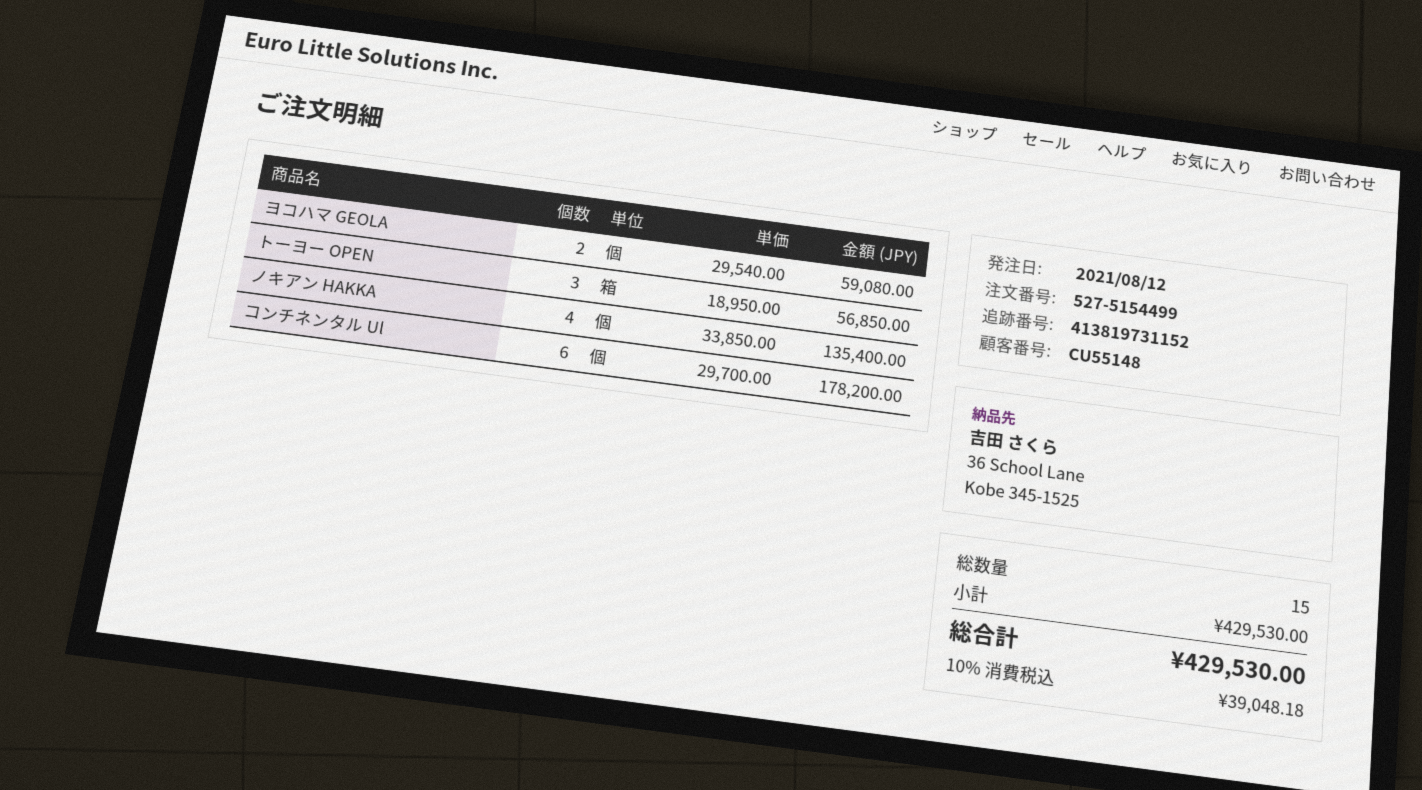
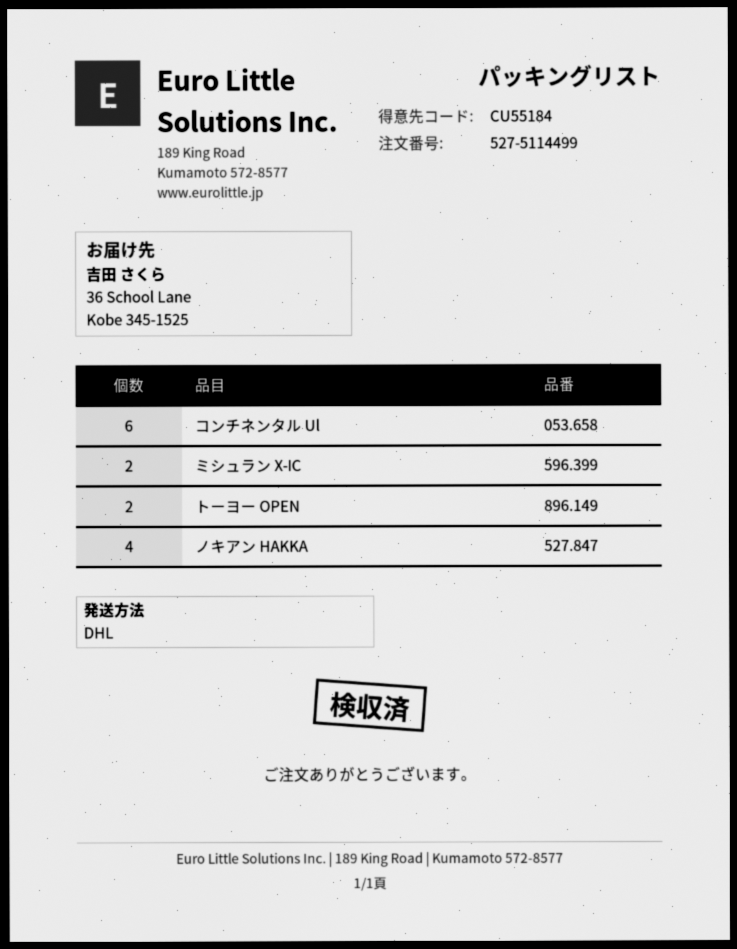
order number: 527-5154499 -> 527-5114499
customer number: CU55148 -> CU55184
ヨコハマ GEOLA: 2 -> none
トーヨー OPEN: 3 -> 2
ミシュラン X-IC: none -> 2

